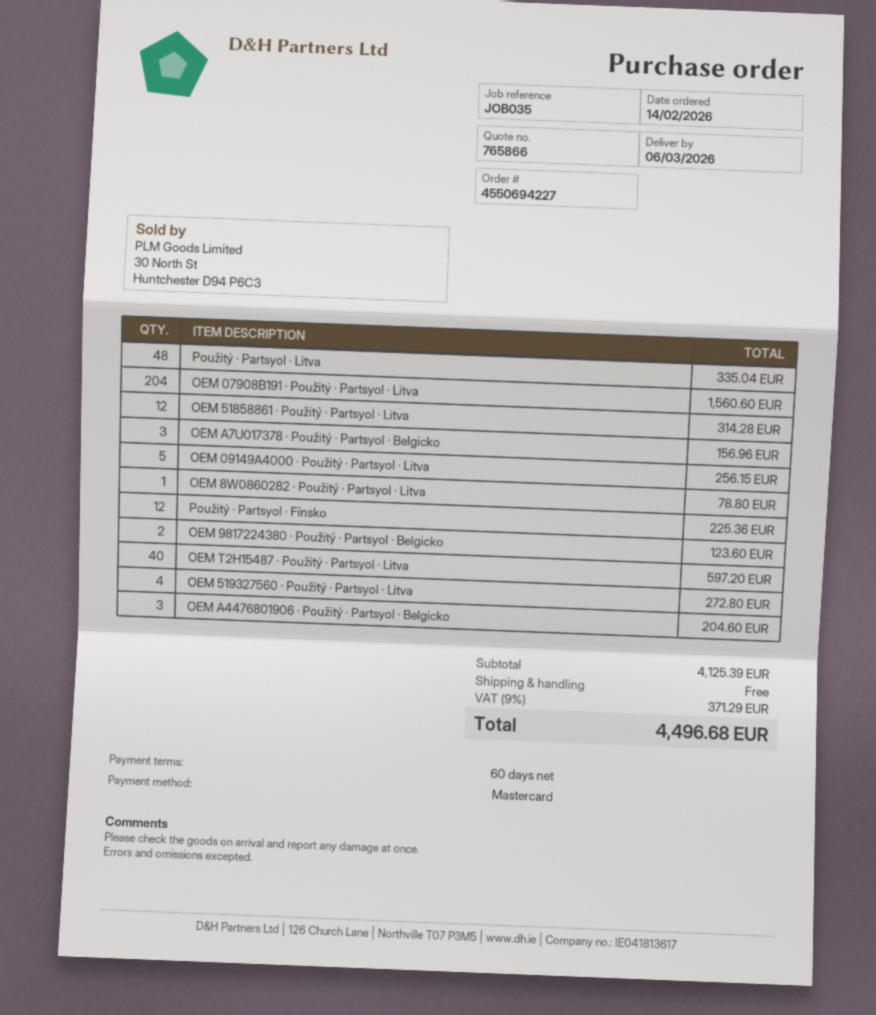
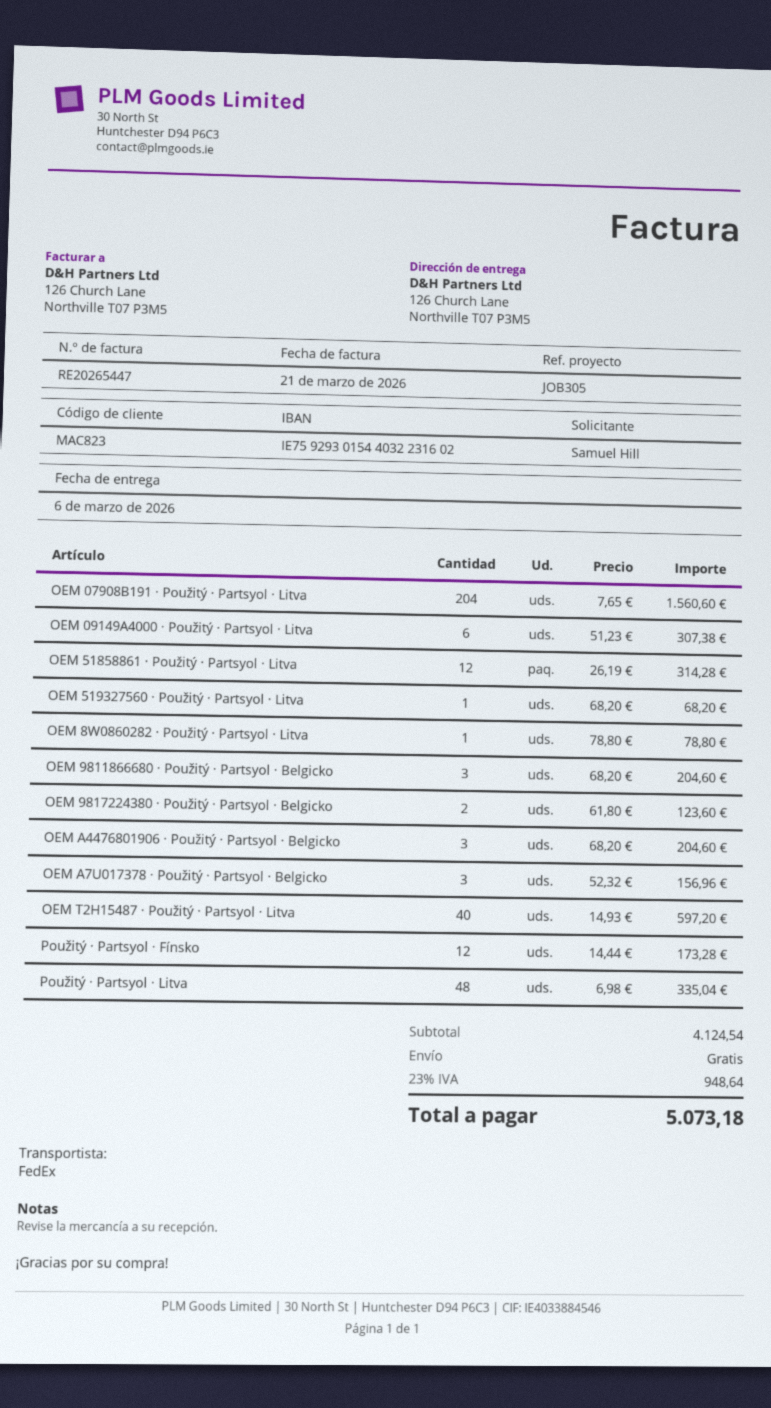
reference: JOB035 -> JOB305
OEM 09149A4000 · Použitý · Partsyol · Litva: 5 for 256.15 -> 6 for 307.38
Použitý · Partsyol · Fínsko: 12 for 225.36 -> 12 for 173.28
OEM 519327560 · Použitý · Partsyol · Litva: 4 for 272.80 -> 1 for 68.20
OEM 9811866680 · Použitý · Partsyol · Belgicko: none -> 3 for 204.60
subtotal: 4125.39 -> 4124.54
tax: 9% = 371.29 -> 23% = 948.64
total: 4496.68 -> 5073.18

